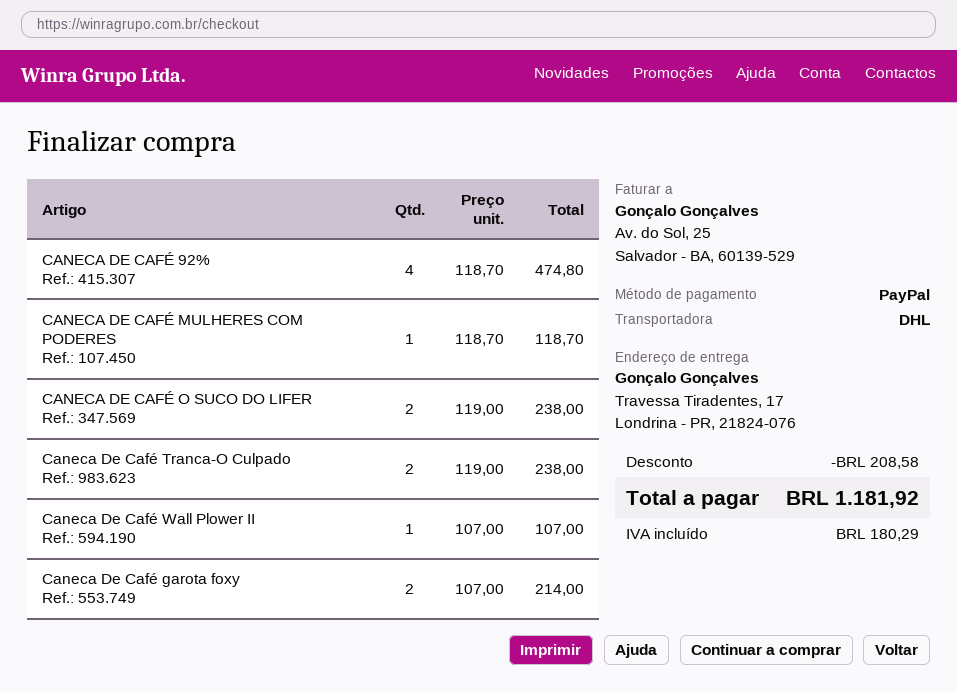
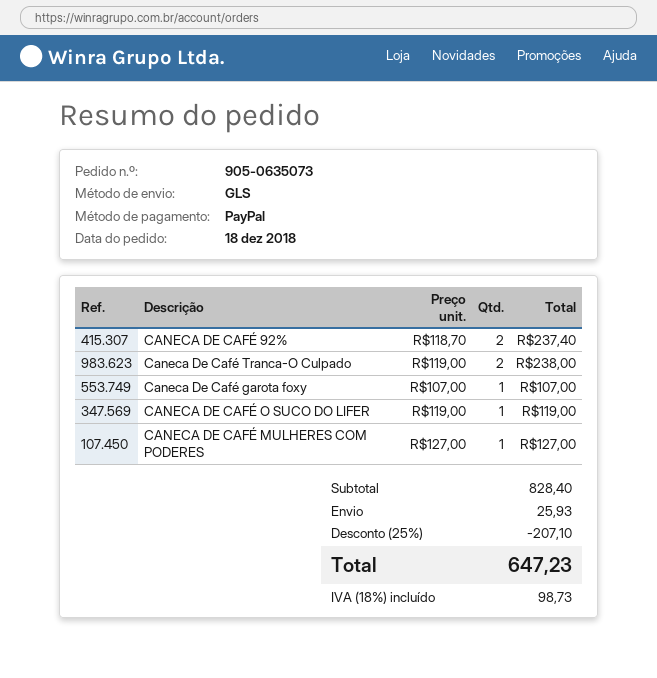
shipping method: DHL -> GLS
CANECA DE CAFÉ 92%: 4 x 118.70 = 474.80 -> 2 x 118.70 = 237.40
CANECA DE CAFÉ MULHERES COM PODERES: 1 x 118.70 = 118.70 -> 1 x 127.00 = 127.00
CANECA DE CAFÉ O SUCO DO LIFER: 2 x 119.00 = 238.00 -> 1 x 119.00 = 119.00
Caneca De Café Wall Plower II: 1 x 107.00 = 107.00 -> none
Caneca De Café garota foxy: 2 x 107.00 = 214.00 -> 1 x 107.00 = 107.00
discount: 208.58 -> 207.10
shipping: none -> 25.93
tax: 180.29 -> 98.73
total: 1181.92 -> 647.23

